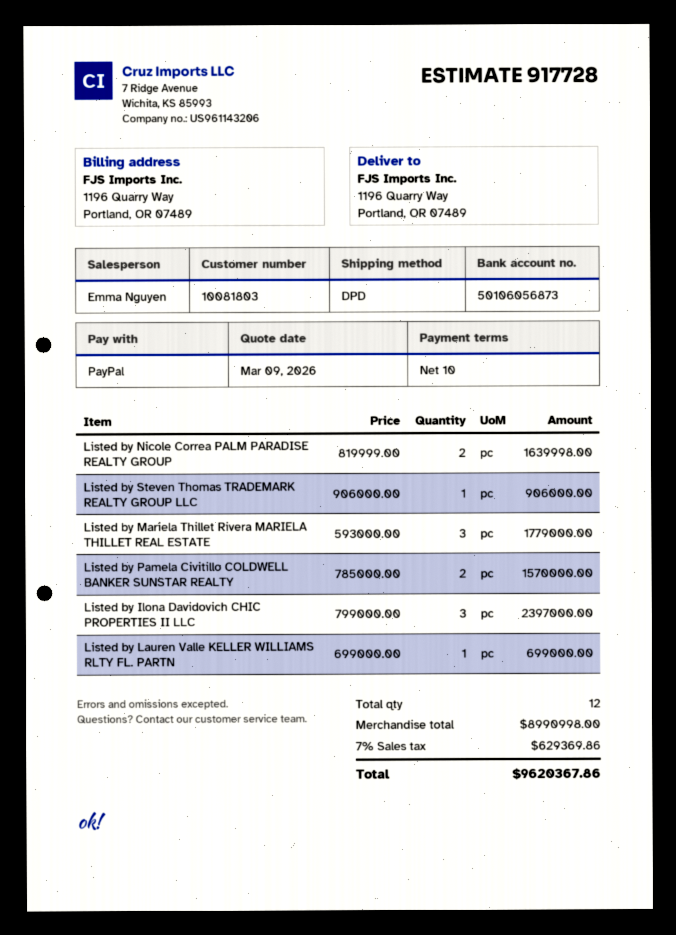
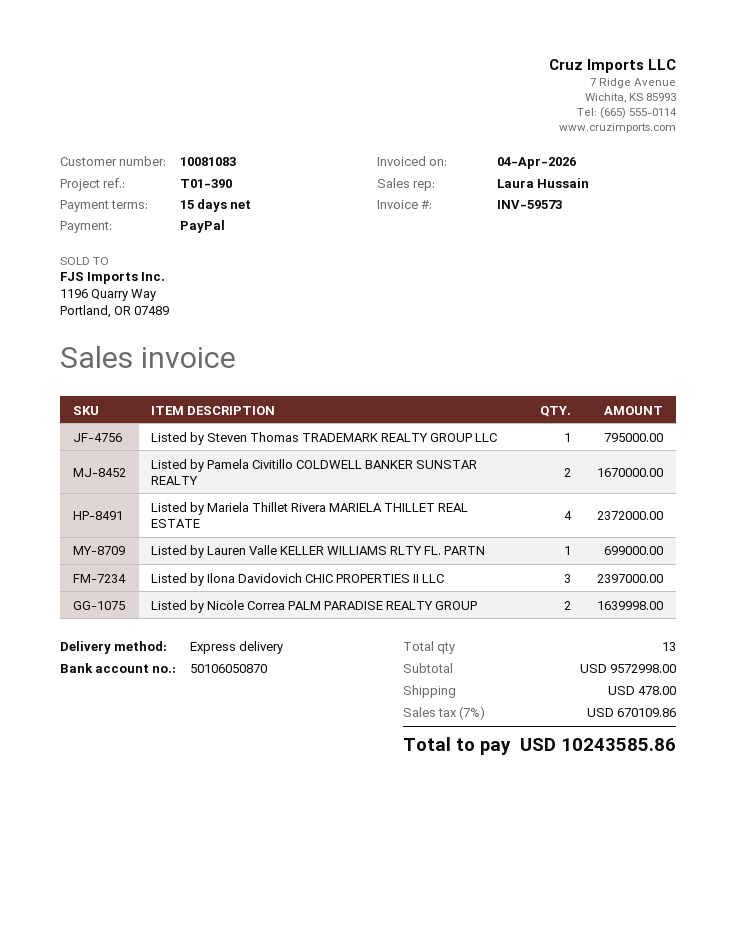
payment terms: 10 days -> 15 days
customer number: 10081803 -> 10081083
sales rep: Emma Nguyen -> Laura Hussain
bank account: 50106056873 -> 50106050870
shipping method: DPD -> express
Listed by Steven Thomas TRADEMARK REALTY GROUP LLC: 1 for 906000.00 -> 1 for 795000.00
Listed by Mariela Thillet Rivera MARIELA THILLET REAL ESTATE: 3 for 1779000.00 -> 4 for 2372000.00
Listed by Pamela Civitillo COLDWELL BANKER SUNSTAR REALTY: 2 for 1570000.00 -> 2 for 1670000.00
total quantity: 12 -> 13
subtotal: 8990998.00 -> 9572998.00
shipping: none -> 478.00
tax: 7% = 629369.86 -> 7% = 670109.86
total: 9620367.86 -> 10243585.86

